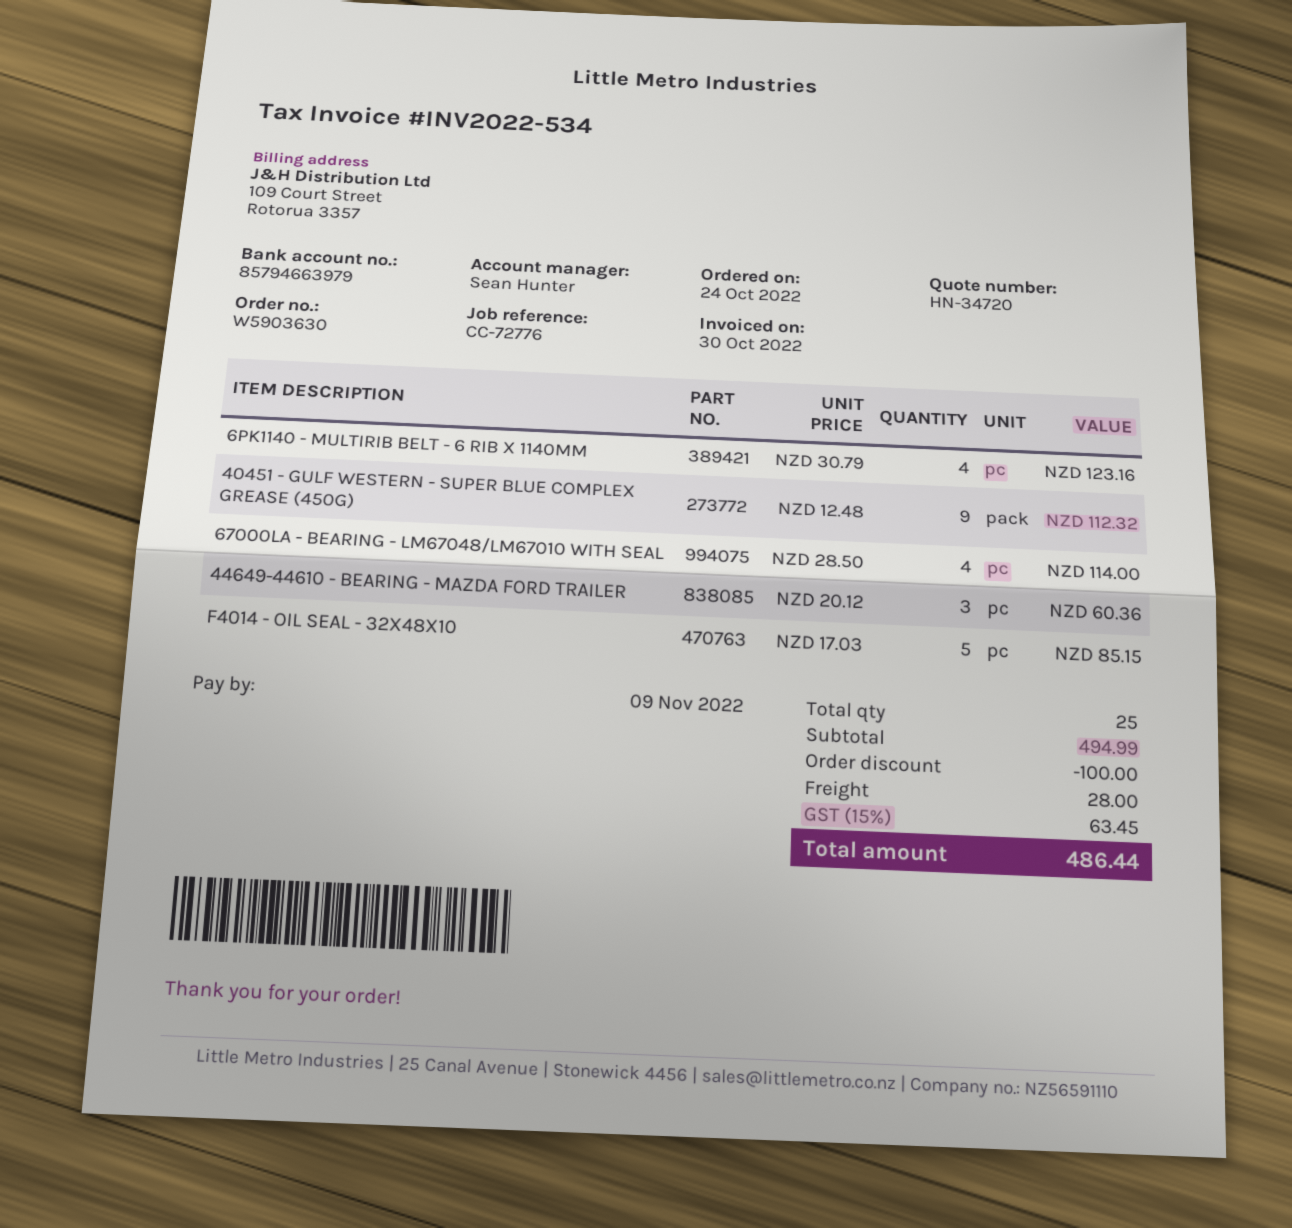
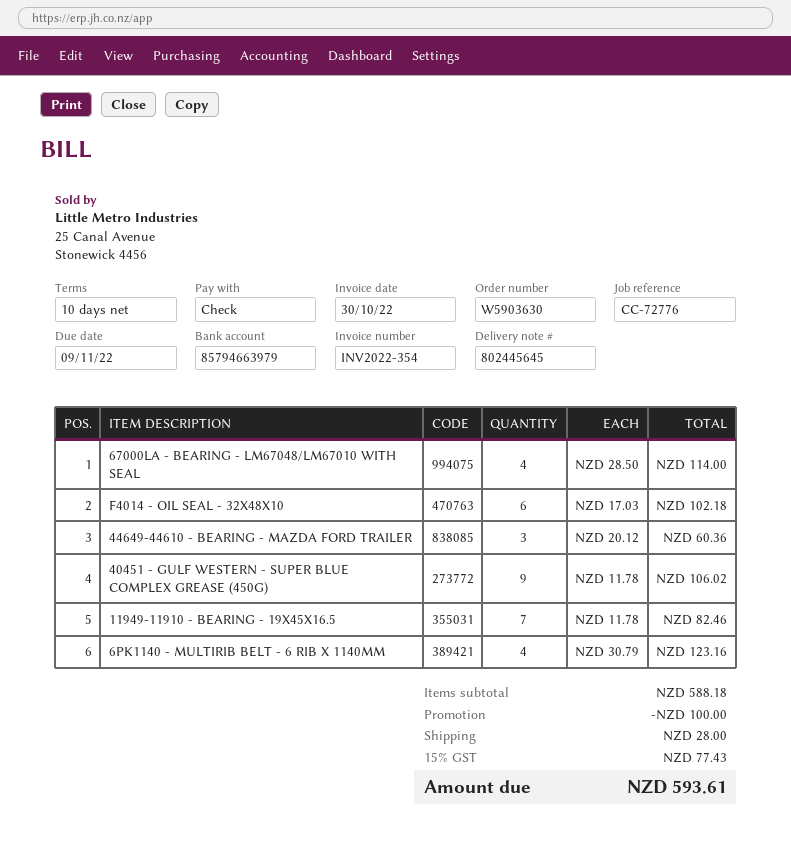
invoice number: INV2022-534 -> INV2022-354
40451 - GULF WESTERN - SUPER BLUE COMPLEX GREASE (450G): 9 x 12.48 = 112.32 -> 9 x 11.78 = 106.02
F4014 - OIL SEAL - 32X48X10: 5 x 17.03 = 85.15 -> 6 x 17.03 = 102.18
11949-11910 - BEARING - 19X45X16.5: none -> 7 x 11.78 = 82.46
subtotal: 494.99 -> 588.18
tax: 15% = 63.45 -> 15% = 77.43
total: 486.44 -> 593.61

